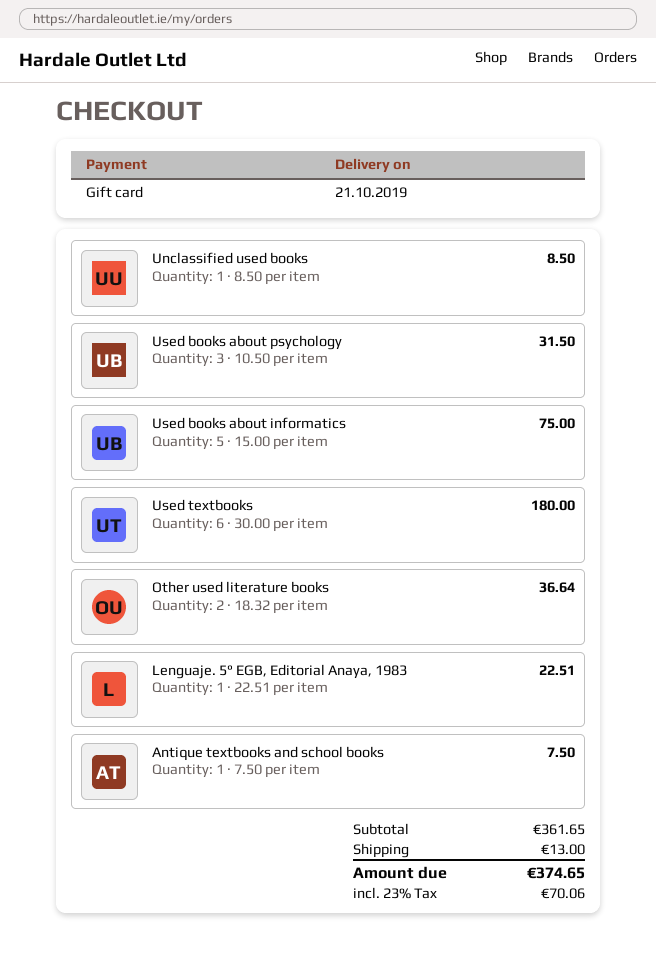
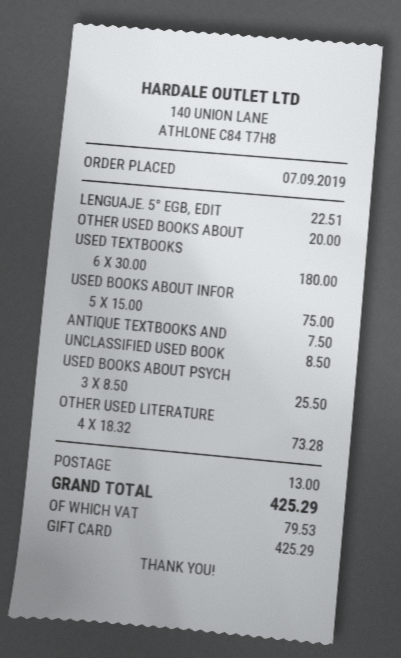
Used books about psychology: 3 x 10.50 = 31.50 -> 3 x 8.50 = 25.50
Other used literature books: 2 x 18.32 = 36.64 -> 4 x 18.32 = 73.28
OTHER USED BOOKS ABOUT: none -> 1 x 20.00 = 20.00
tax: 70.06 -> 79.53
total: 374.65 -> 425.29

